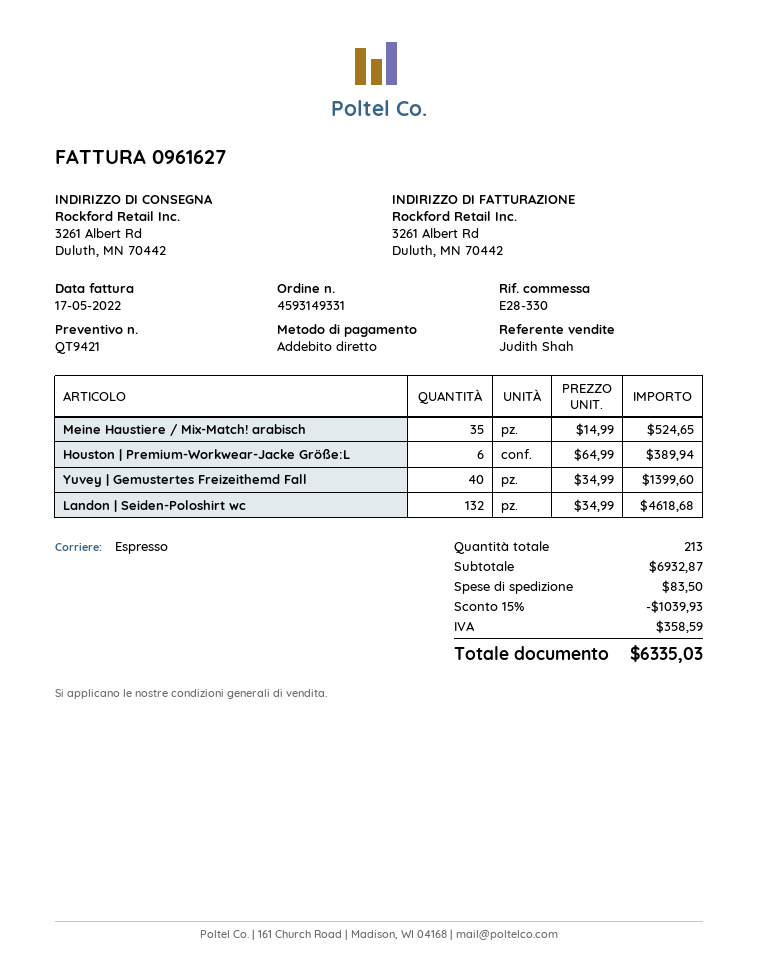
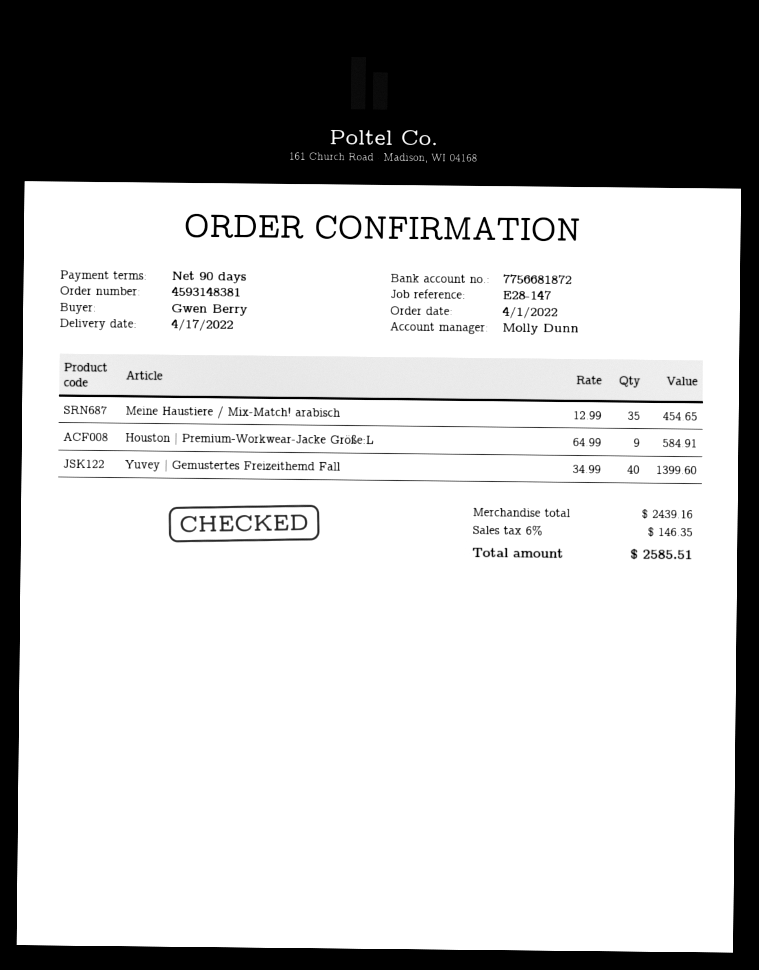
order number: 4593149331 -> 4593148381
reference: E28-330 -> E28-147
sales rep: Judith Shah -> Molly Dunn
Meine Haustiere / Mix-Match! arabisch: 35 x 14.99 = 524.65 -> 35 x 12.99 = 454.65
Houston | Premium-Workwear-Jacke Größe:L: 6 x 64.99 = 389.94 -> 9 x 64.99 = 584.91
Landon | Seiden-Poloshirt wc: 132 x 34.99 = 4618.68 -> none
subtotal: 6932.87 -> 2439.16
discount: 15% = 1039.93 -> none
shipping: 83.50 -> none
tax: 358.59 -> 146.35
total: 6335.03 -> 2585.51

